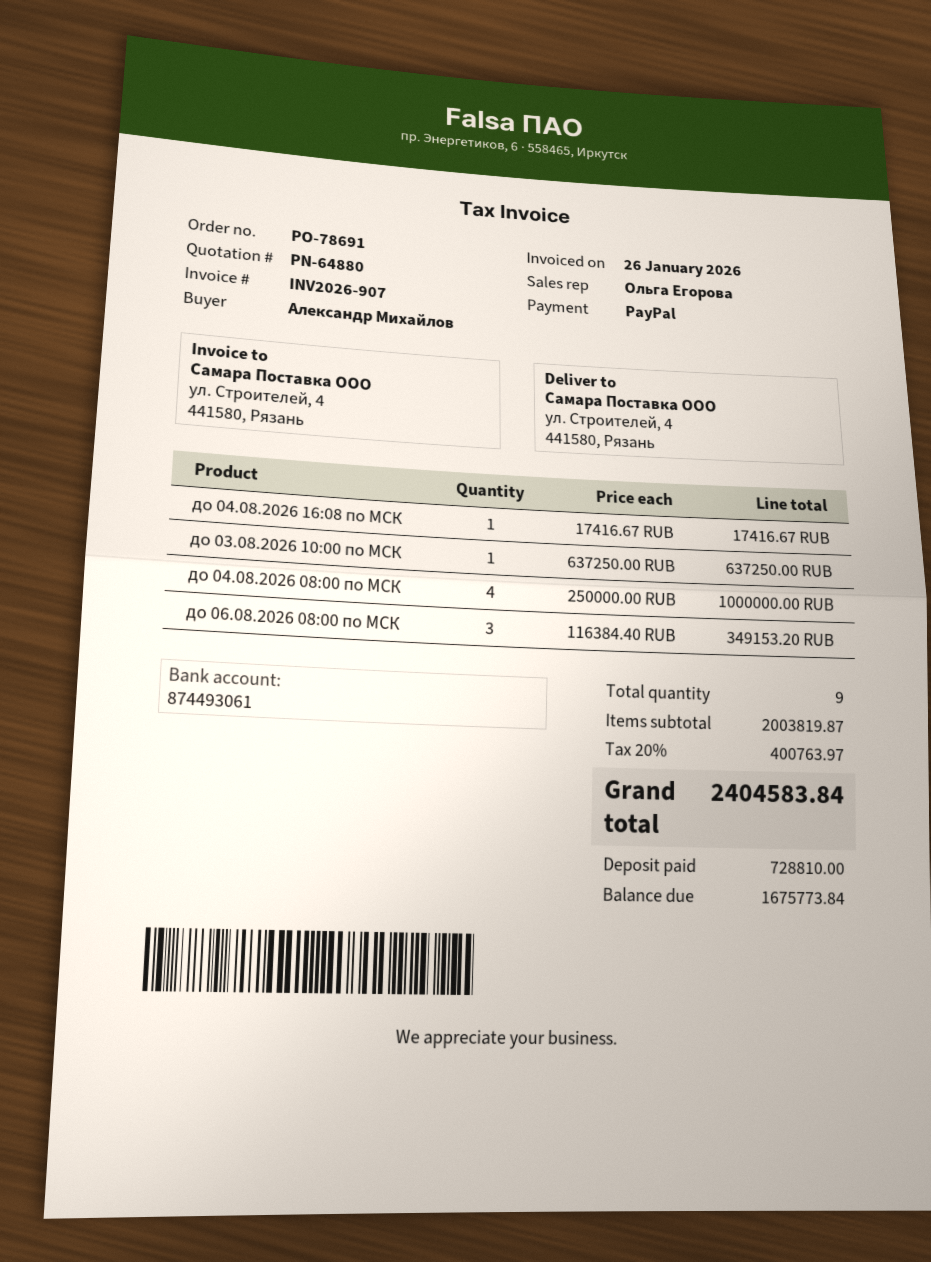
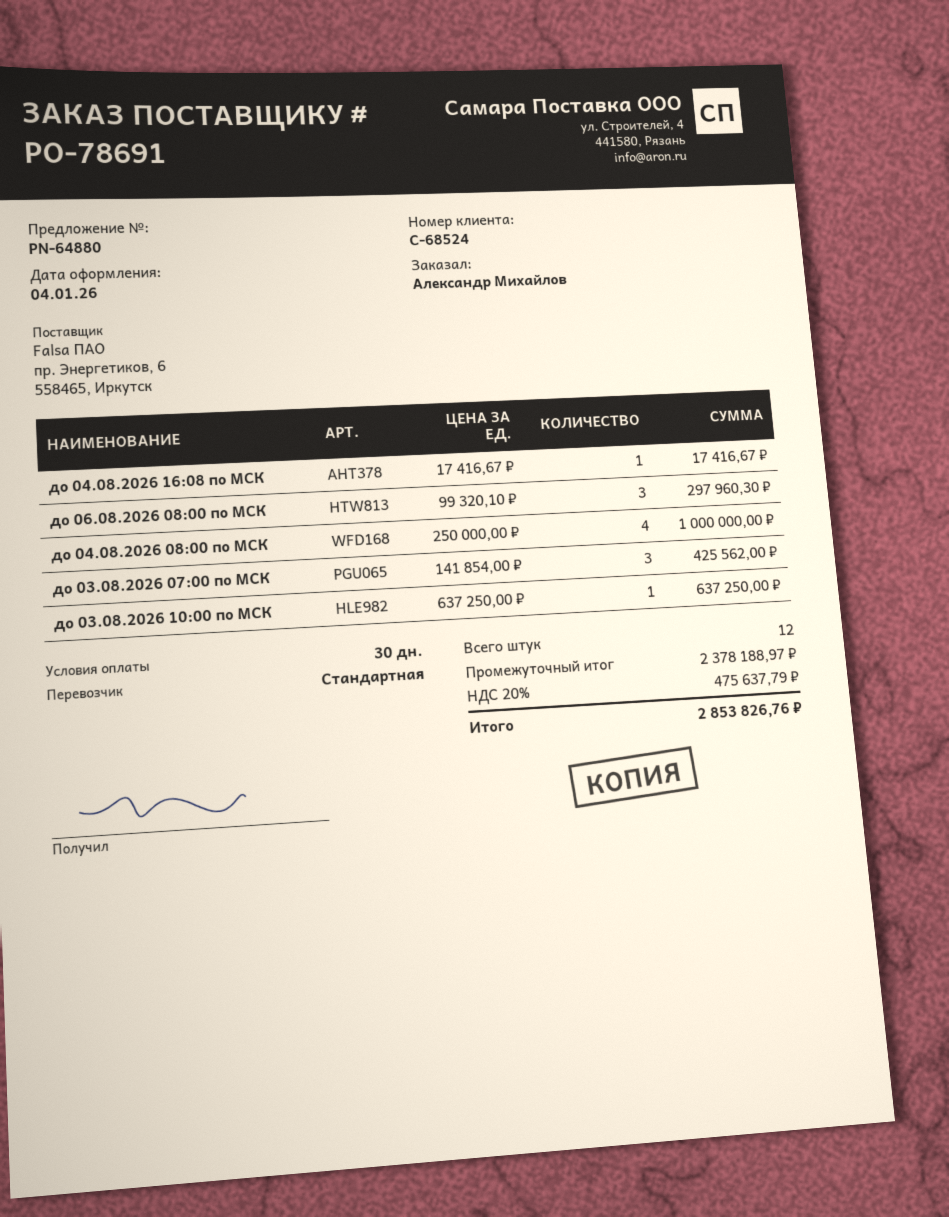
до 06.08.2026 08:00 по МСК: 3 x 116384.40 = 349153.20 -> 3 x 99320.10 = 297960.30
до 03.08.2026 07:00 по МСК: none -> 3 x 141854.00 = 425562.00
total quantity: 9 -> 12
subtotal: 2003819.87 -> 2378188.97
tax: 20% = 400763.97 -> 20% = 475637.79
total: 2404583.84 -> 2853826.76

